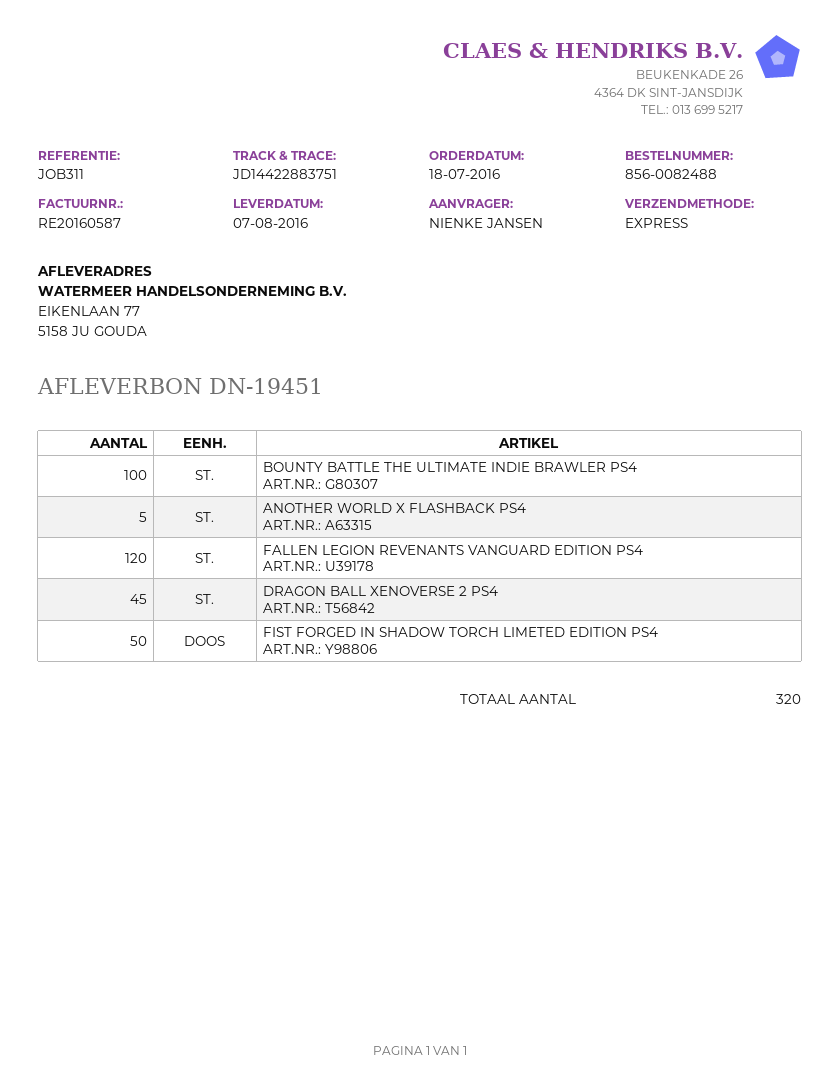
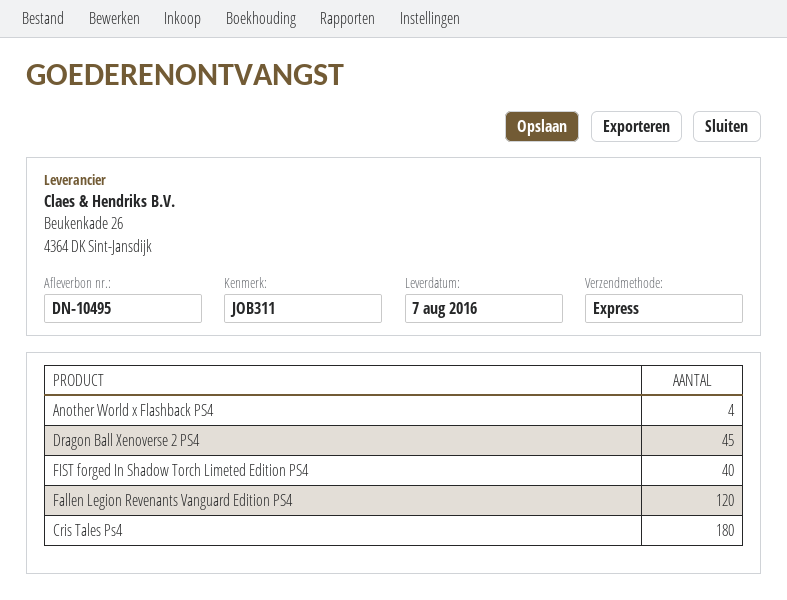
delivery note number: DN-19451 -> DN-10495
BOUNTY BATTLE THE ULTIMATE INDIE BRAWLER PS4: 100 -> none
ANOTHER WORLD X FLASHBACK PS4: 5 -> 4
FIST FORGED IN SHADOW TORCH LIMETED EDITION PS4: 50 -> 40
Cris Tales Ps4: none -> 180

